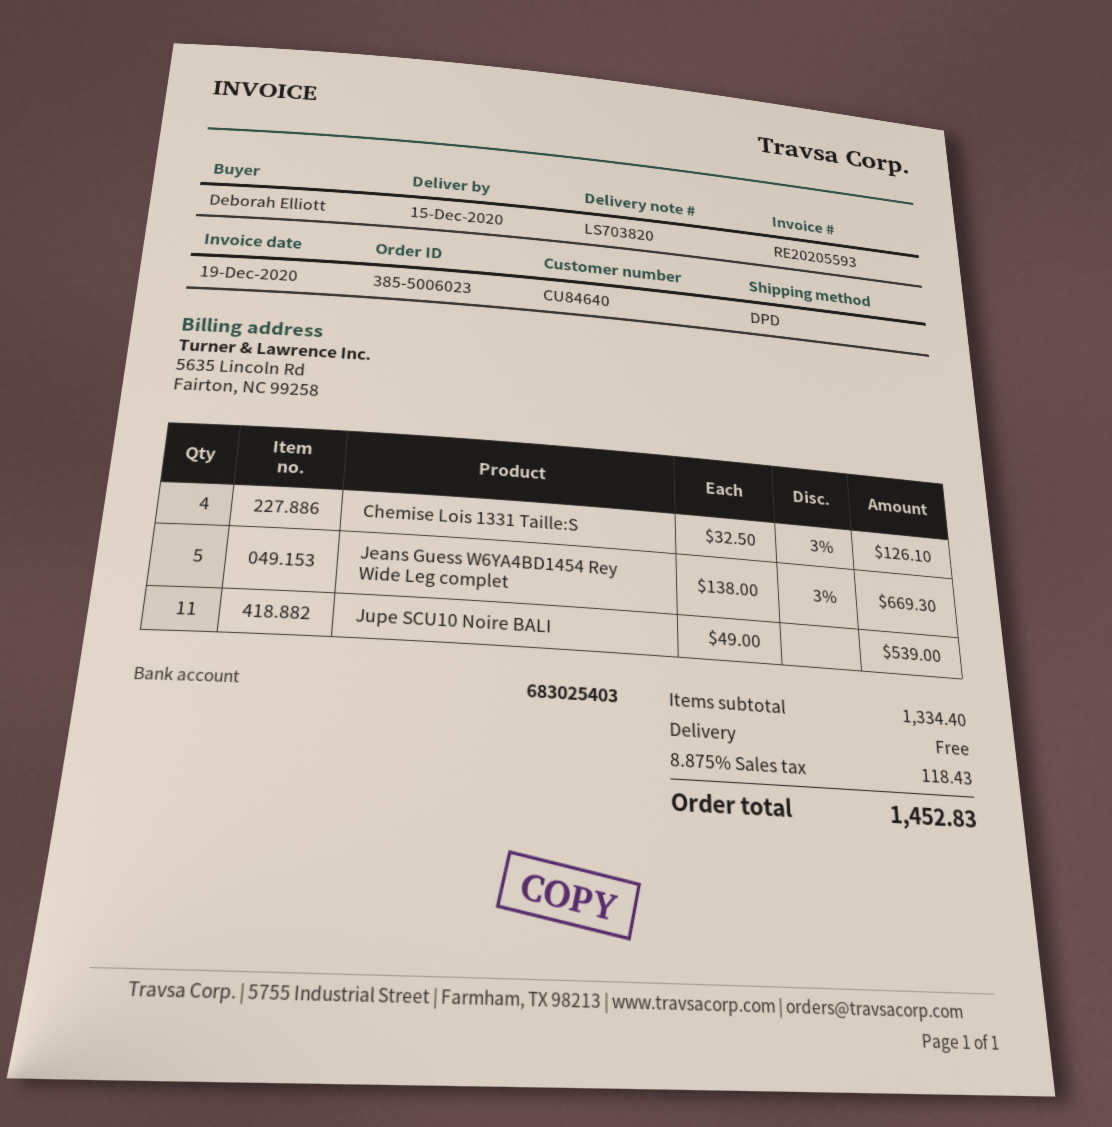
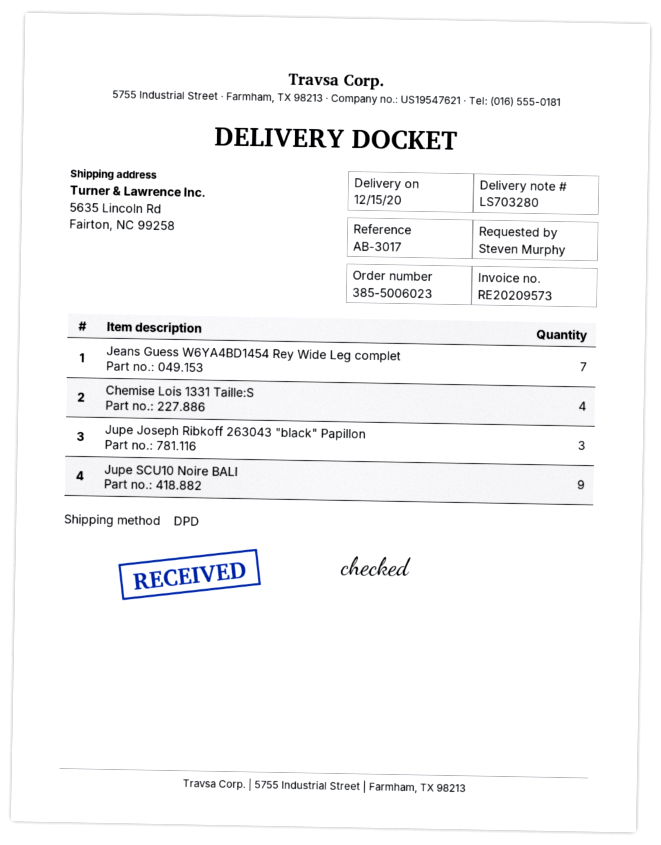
delivery note number: LS703820 -> LS703280
invoice number: RE20205593 -> RE20209573
ordered by: Deborah Elliott -> Steven Murphy
Jeans Guess W6YA4BD1454 Rey Wide Leg complet: 5 -> 7
Jupe SCU10 Noire BALI: 11 -> 9
Jupe Joseph Ribkoff 263043 "black" Papillon: none -> 3

